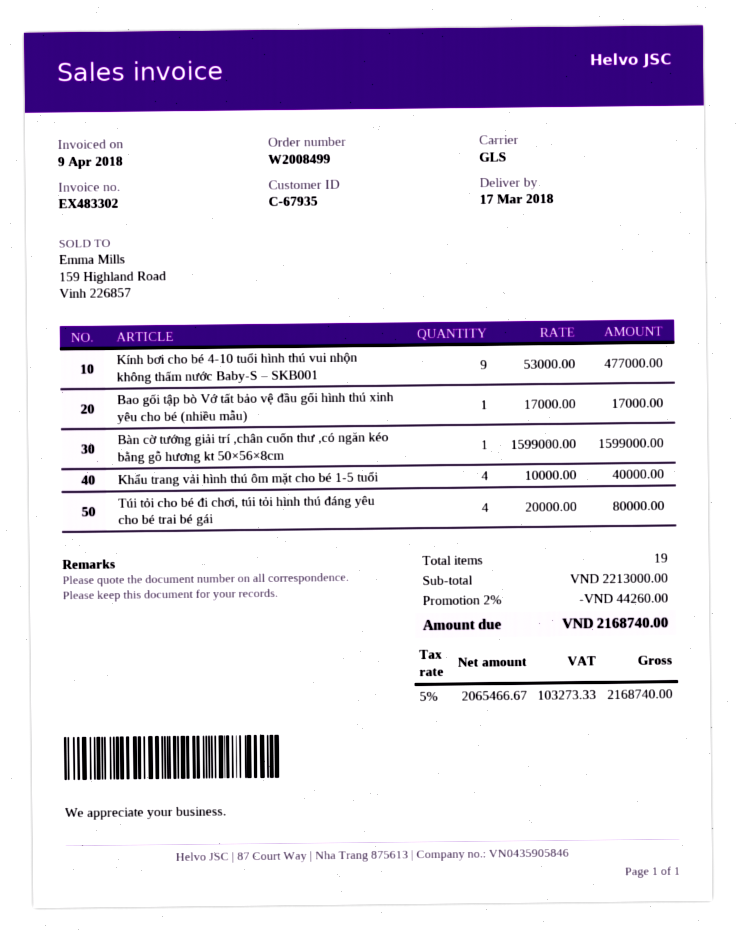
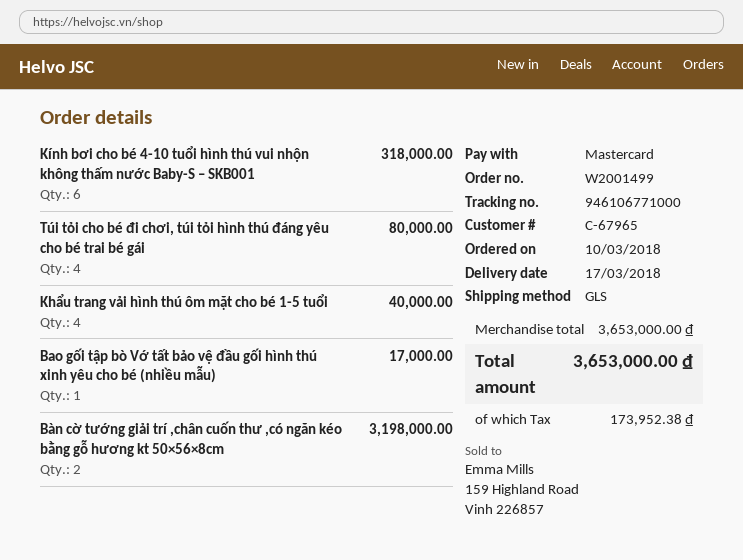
order number: W2008499 -> W2001499
customer number: C-67935 -> C-67965
Kính bơi cho bé 4-10 tuổi hình thú vui nhộn không thấm nước Baby-S – SKB001: 9 for 477000.00 -> 6 for 318000.00
Bàn cờ tướng giải trí ,chân cuốn thư ,có ngăn kéo bằng gỗ hương kt 50×56×8cm: 1 for 1599000.00 -> 2 for 3198000.00
subtotal: 2213000.00 -> 3653000.00
discount: 2% = 44260.00 -> none
tax: 103273.33 -> 173952.38
total: 2168740.00 -> 3653000.00

